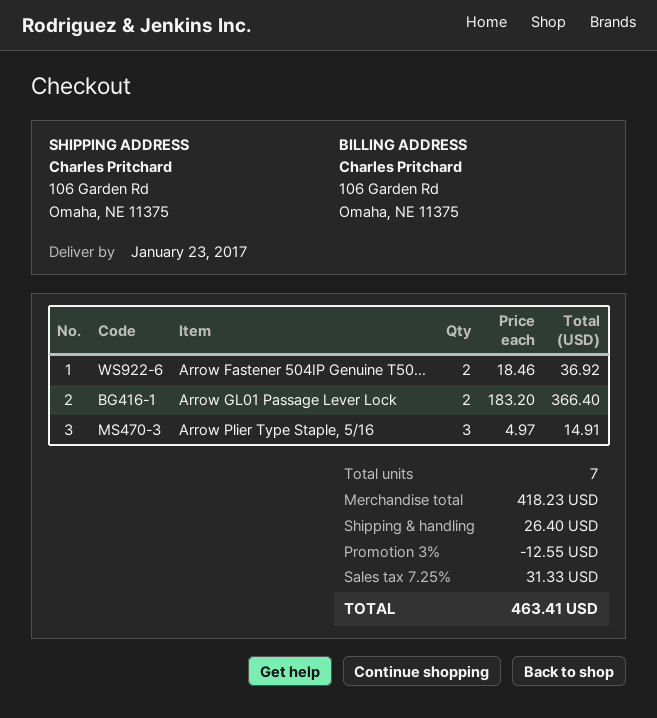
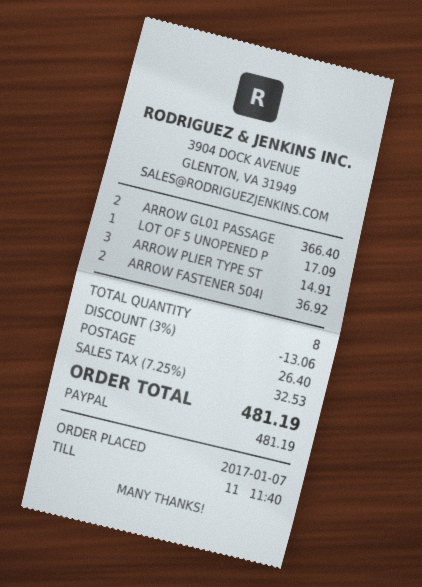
LOT OF 5 UNOPENED P: none -> 1 for 17.09
total quantity: 7 -> 8
discount: 3% = 12.55 -> 3% = 13.06
tax: 7.25% = 31.33 -> 7.25% = 32.53
total: 463.41 -> 481.19

